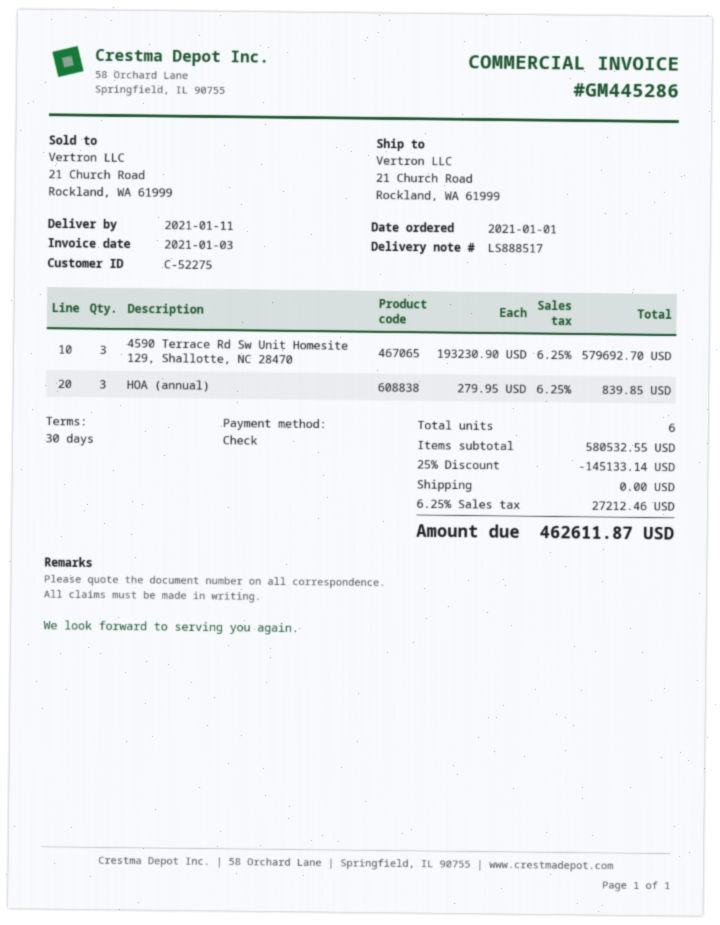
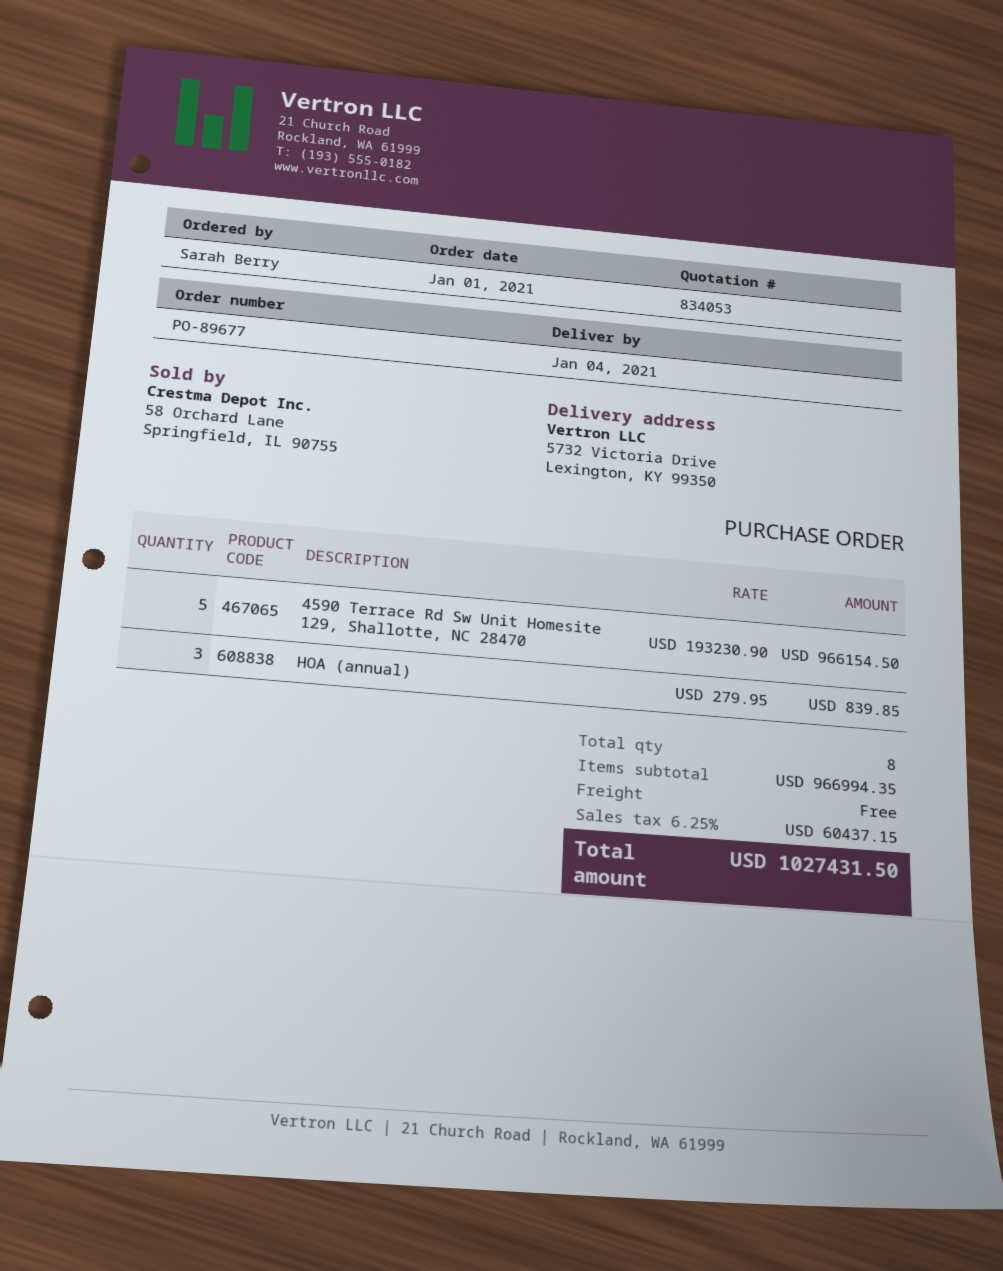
delivery date: 2021-01-11 -> 2021-01-04
ship to: 21 Church Road, Rockland, WA 61999 -> 5732 Victoria Drive, Lexington, KY 99350
4590 Terrace Rd Sw Unit Homesite 129, Shallotte, NC 28470: 3 x 193230.90 = 579692.70 -> 5 x 193230.90 = 966154.50
total quantity: 6 -> 8
subtotal: 580532.55 -> 966994.35
discount: 25% = 145133.14 -> none
tax: 6.25% = 27212.46 -> 6.25% = 60437.15
total: 462611.87 -> 1027431.50

